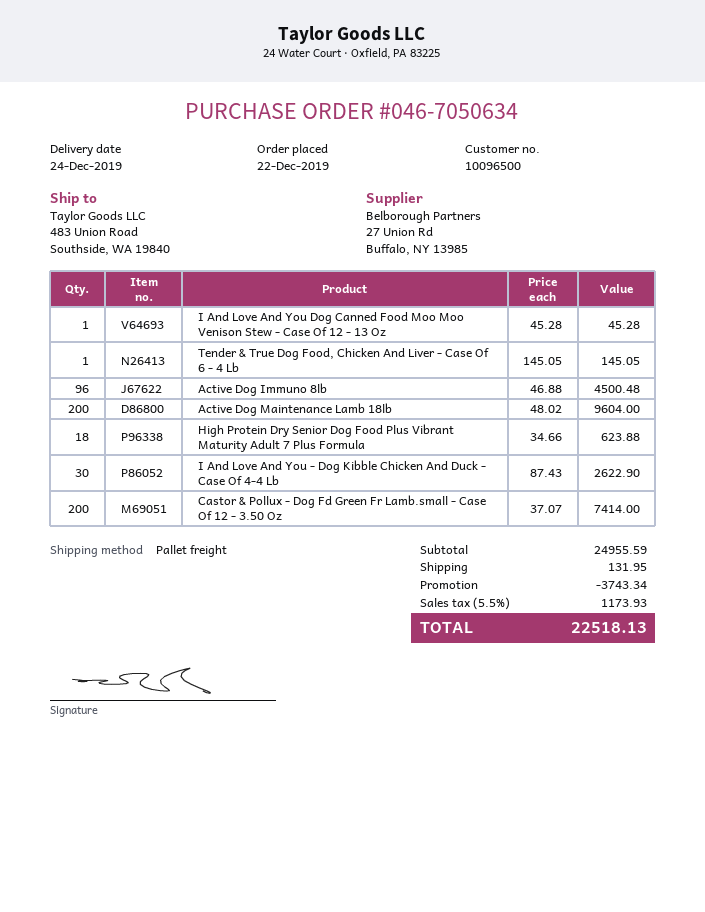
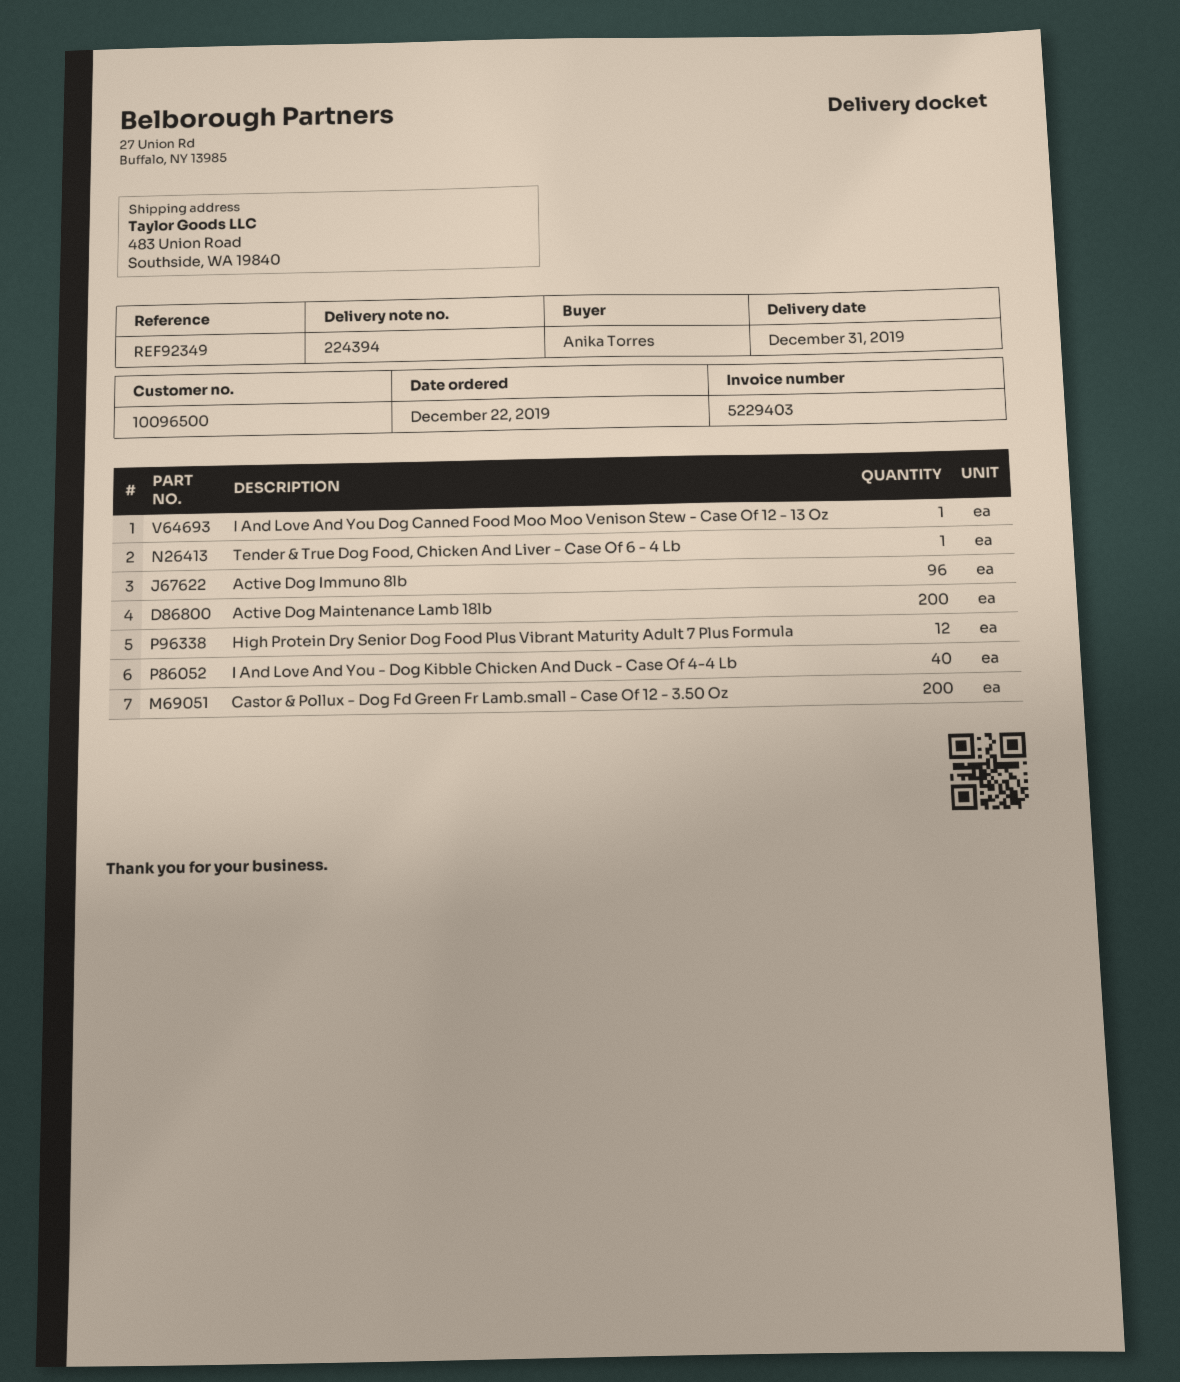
delivery date: 2019-12-24 -> 2019-12-31
High Protein Dry Senior Dog Food Plus Vibrant Maturity Adult 7 Plus Formula: 18 -> 12
I And Love And You - Dog Kibble Chicken And Duck - Case Of 4-4 Lb: 30 -> 40

